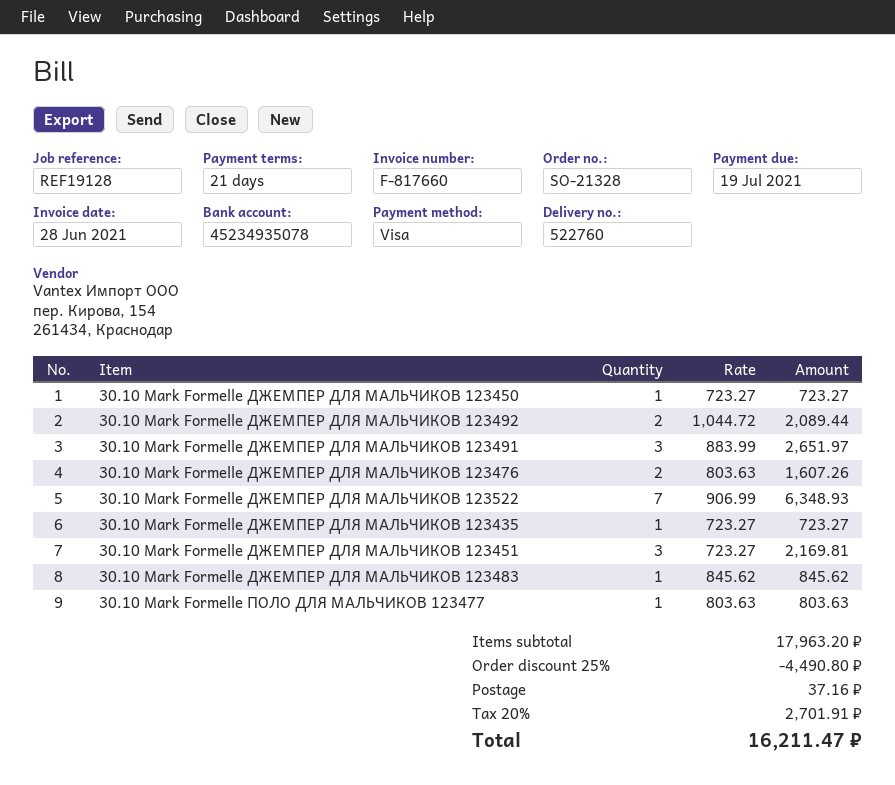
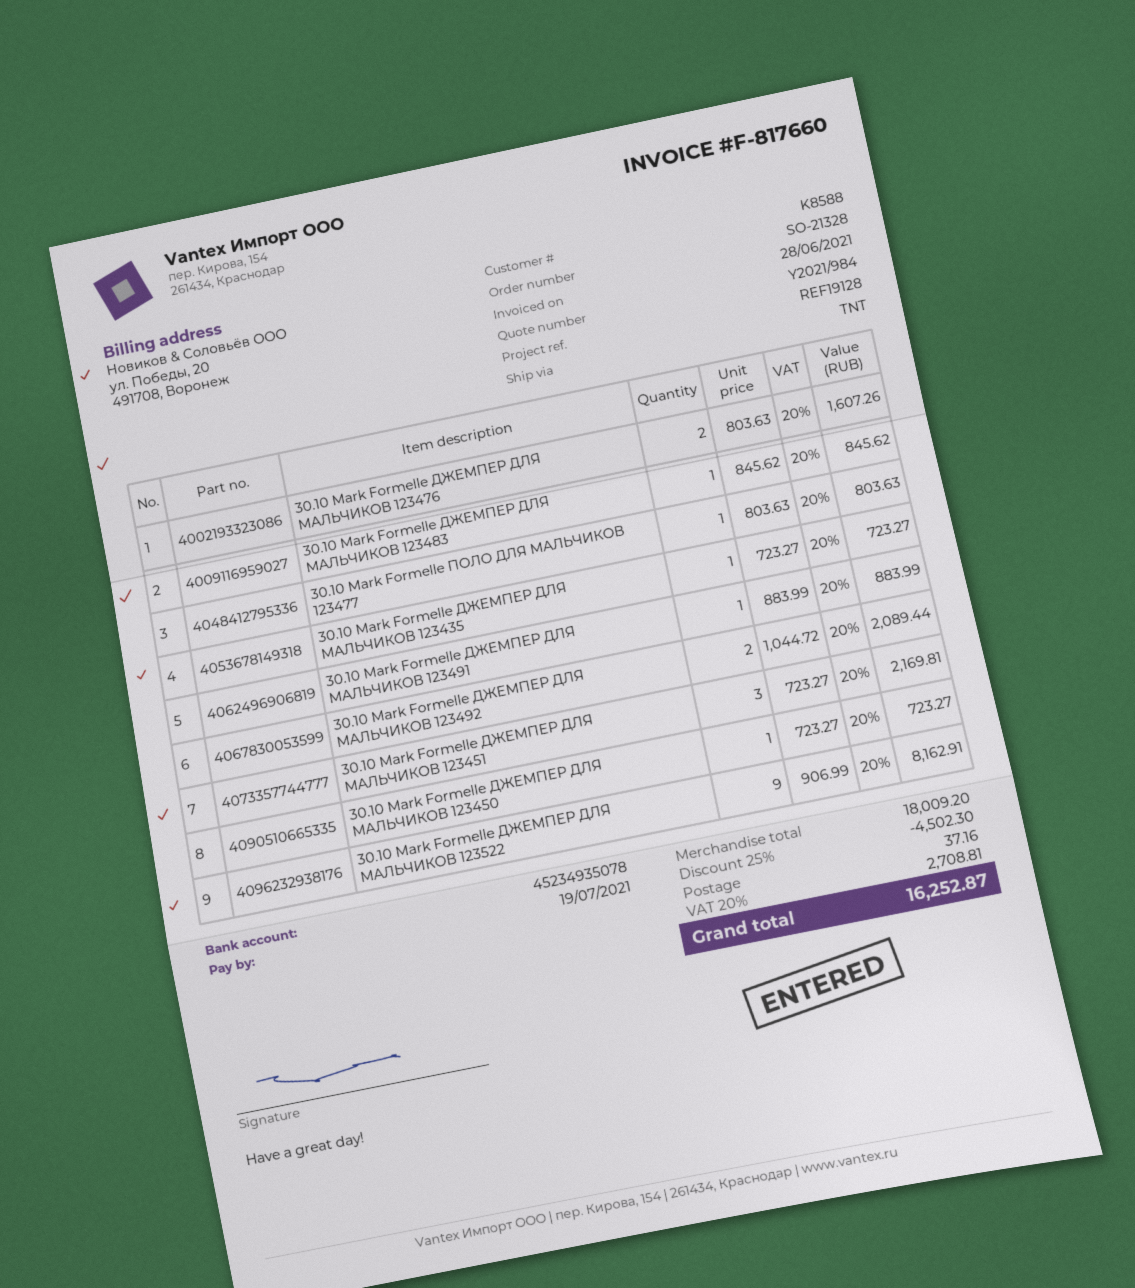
30.10 Mark Formelle ДЖЕМПЕР ДЛЯ МАЛЬЧИКОВ 123491: 3 x 883.99 = 2651.97 -> 1 x 883.99 = 883.99
30.10 Mark Formelle ДЖЕМПЕР ДЛЯ МАЛЬЧИКОВ 123522: 7 x 906.99 = 6348.93 -> 9 x 906.99 = 8162.91
subtotal: 17963.20 -> 18009.20
discount: 25% = 4490.80 -> 25% = 4502.30
tax: 20% = 2701.91 -> 20% = 2708.81
total: 16211.47 -> 16252.87

